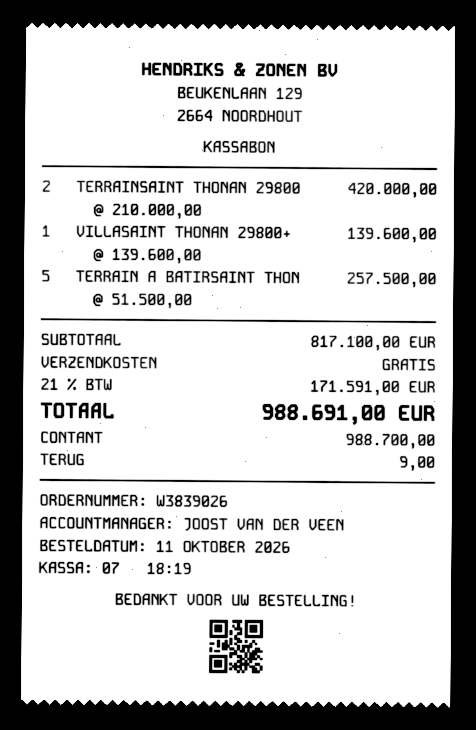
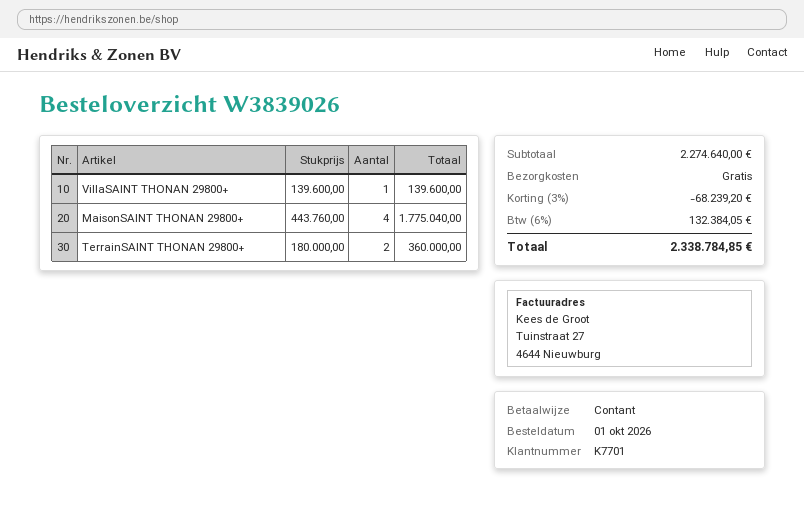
order date: 2026-10-11 -> 2026-10-01
TERRAINSAINT THONAN 29800: 2 x 210000.00 = 420000.00 -> 2 x 180000.00 = 360000.00
TERRAIN A BATIRSAINT THON: 5 x 51500.00 = 257500.00 -> none
MaisonSAINT THONAN 29800+: none -> 4 x 443760.00 = 1775040.00
subtotal: 817100.00 -> 2274640.00
discount: none -> 3% = 68239.20
tax: 21% = 171591.00 -> 6% = 132384.05
total: 988691.00 -> 2338784.85

